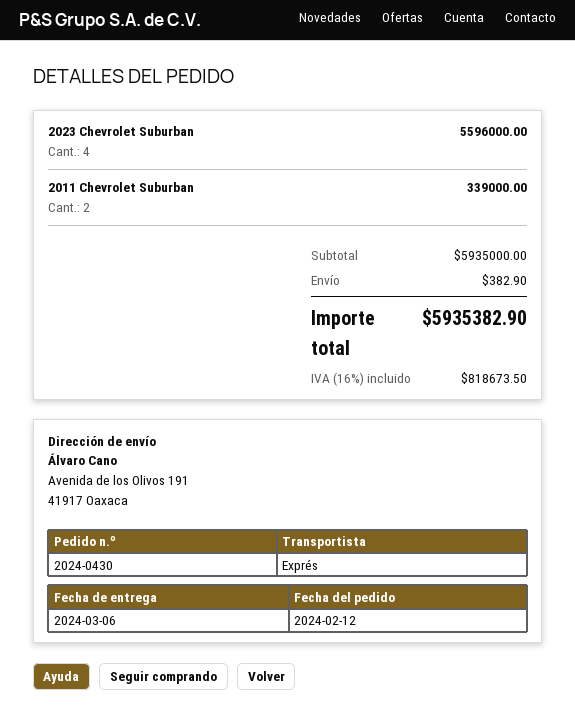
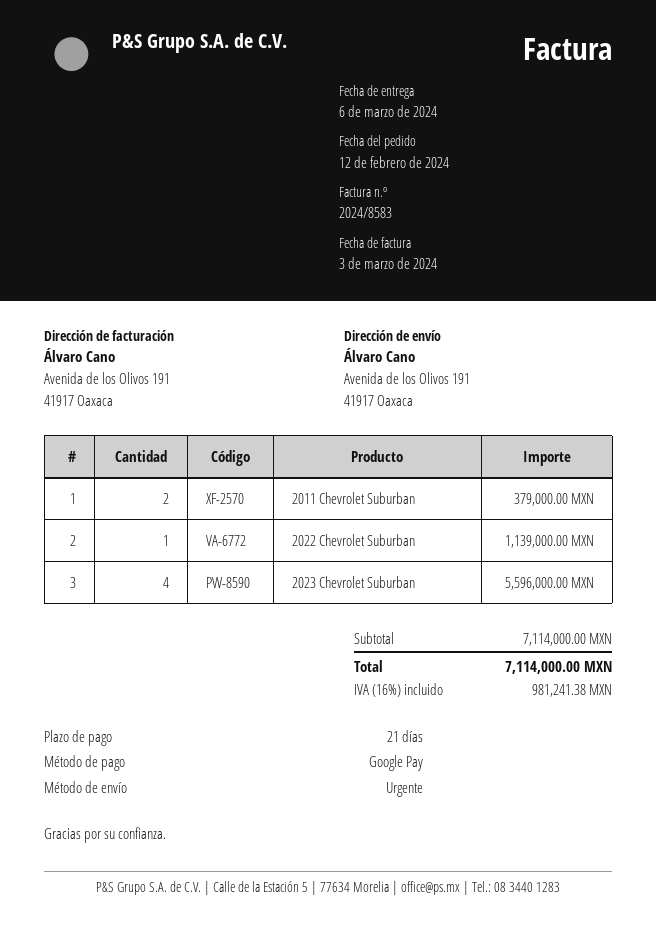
2011 Chevrolet Suburban: 2 for 339000.00 -> 2 for 379000.00
2022 Chevrolet Suburban: none -> 1 for 1139000.00
subtotal: 5935000.00 -> 7114000.00
shipping: 382.90 -> none
tax: 16% = 818673.50 -> 16% = 981241.38
total: 5935382.90 -> 7114000.00

